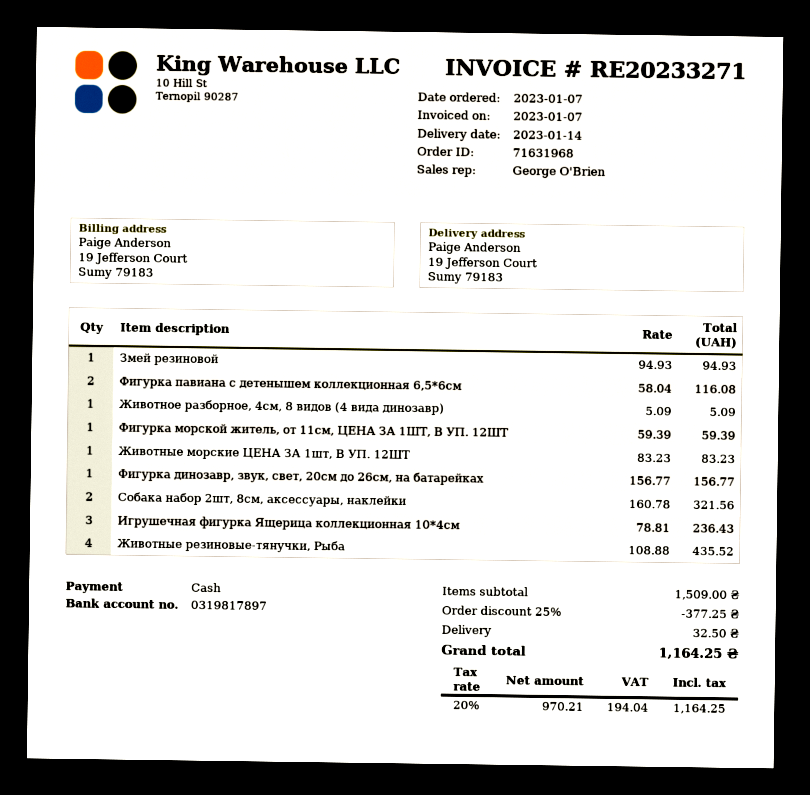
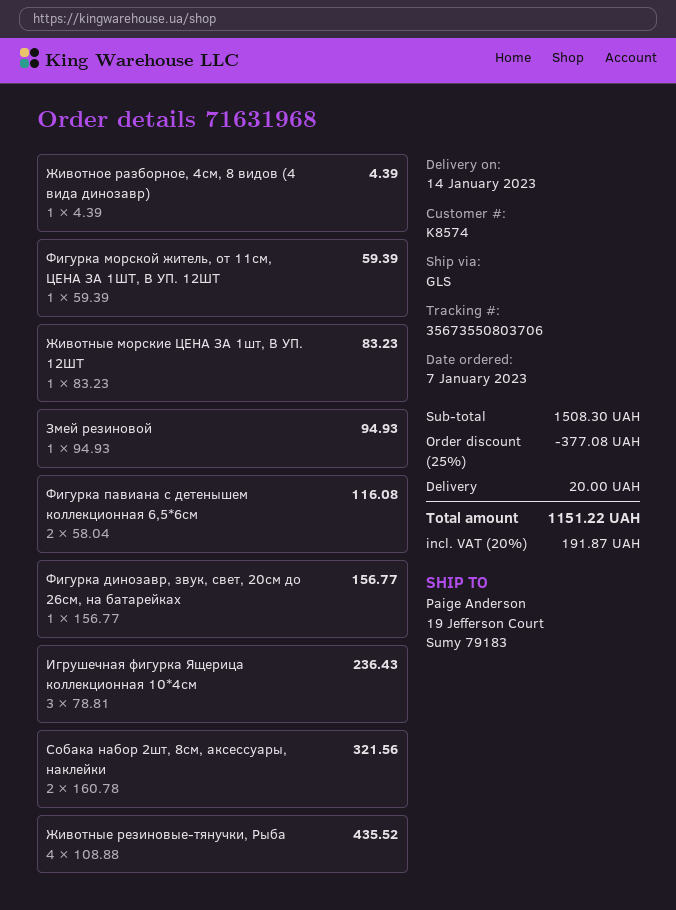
Животное разборное, 4см, 8 видов (4 вида динозавр): 1 x 5.09 = 5.09 -> 1 x 4.39 = 4.39
subtotal: 1509.00 -> 1508.30
discount: 25% = 377.25 -> 25% = 377.08
shipping: 32.50 -> 20.00
tax: 20% = 194.04 -> 20% = 191.87
total: 1164.25 -> 1151.22

